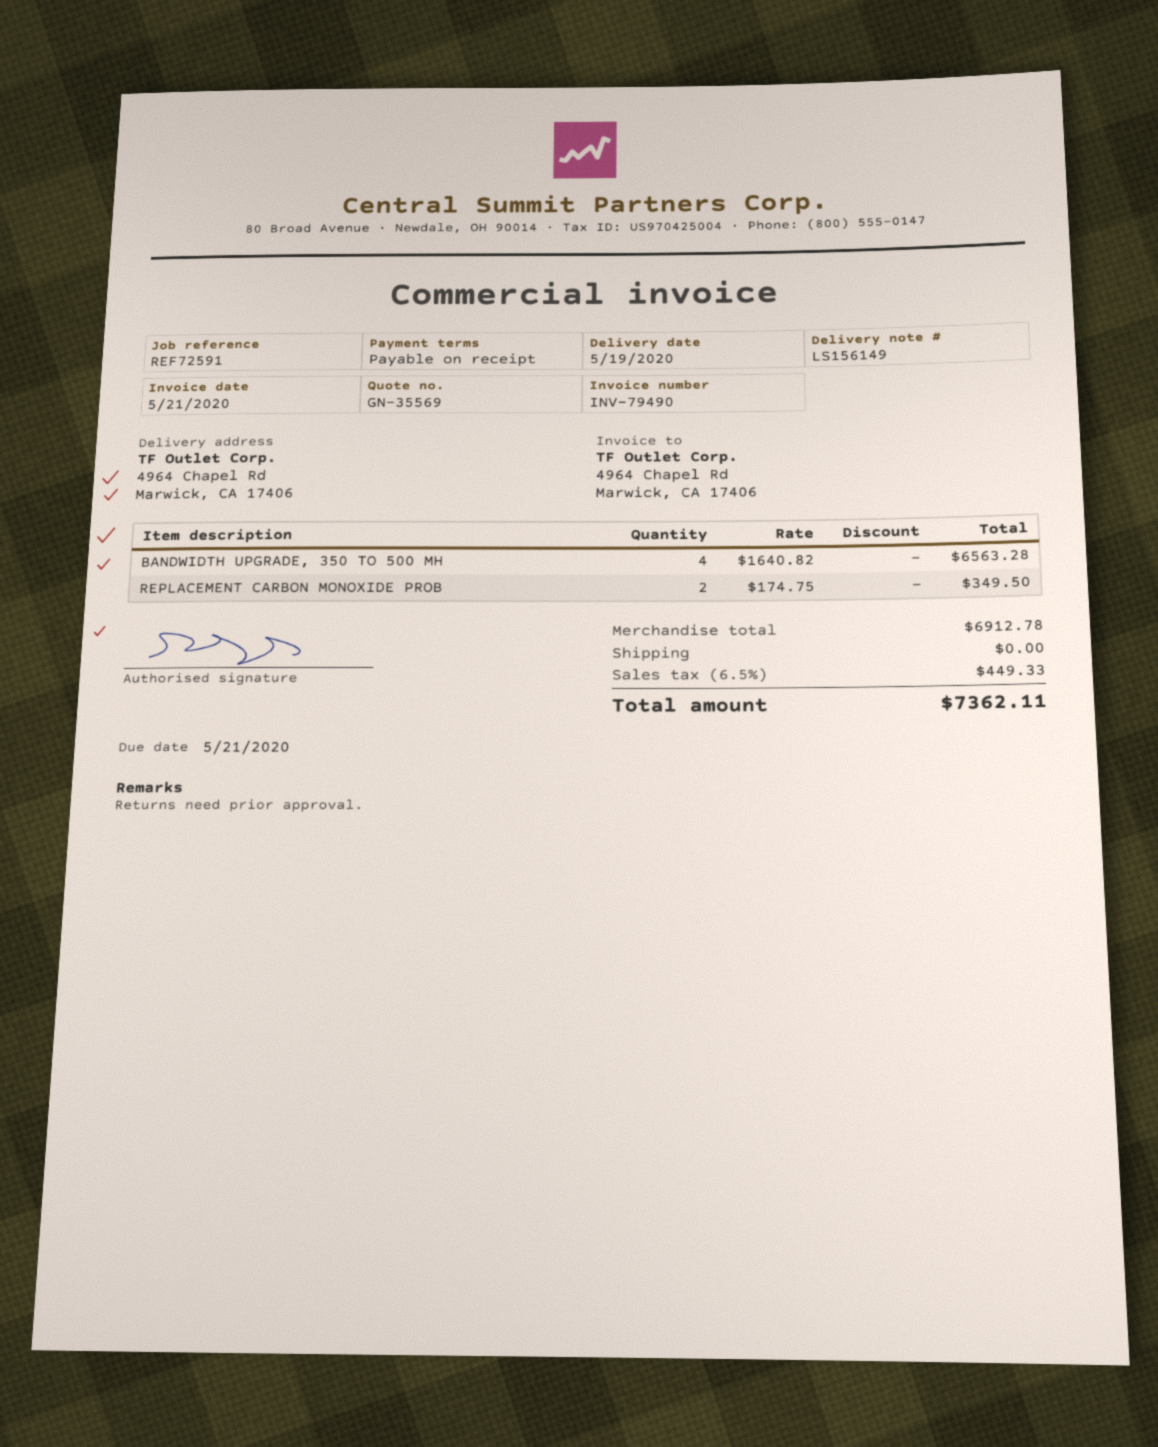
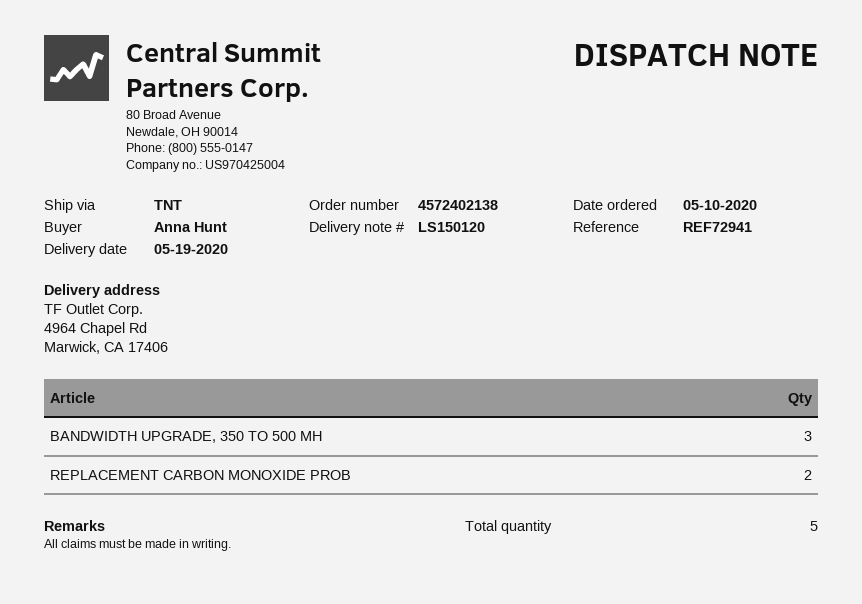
delivery note number: LS156149 -> LS150120
reference: REF72591 -> REF72941
BANDWIDTH UPGRADE, 350 TO 500 MH: 4 -> 3

